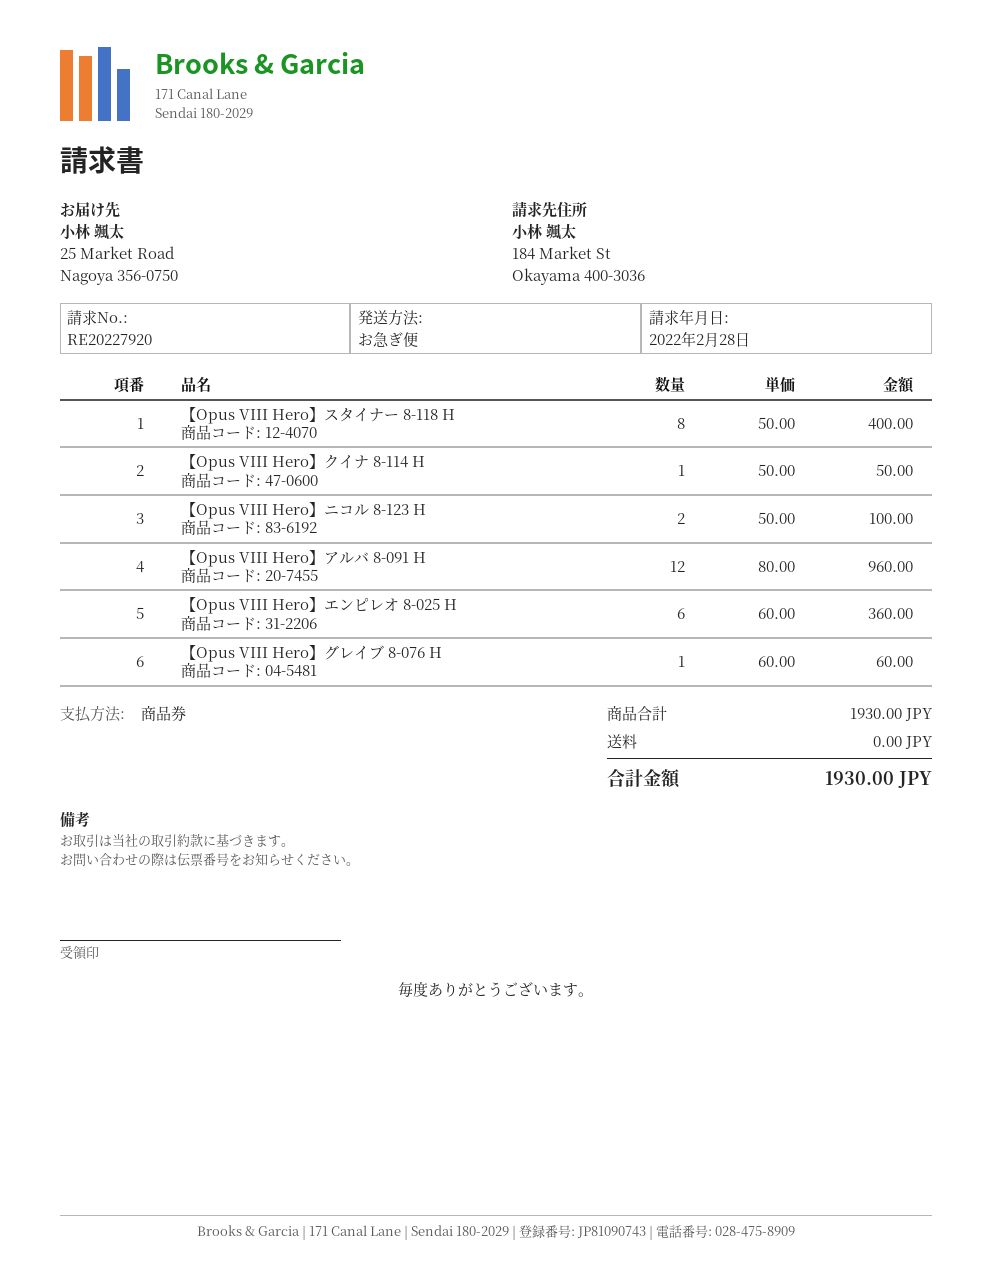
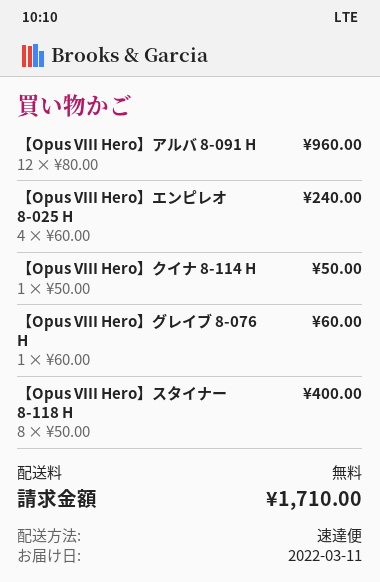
【Opus VIII Hero】ニコル 8-123 H: 2 x 50.00 = 100.00 -> none
【Opus VIII Hero】エンピレオ 8-025 H: 6 x 60.00 = 360.00 -> 4 x 60.00 = 240.00
total: 1930.00 -> 1710.00

